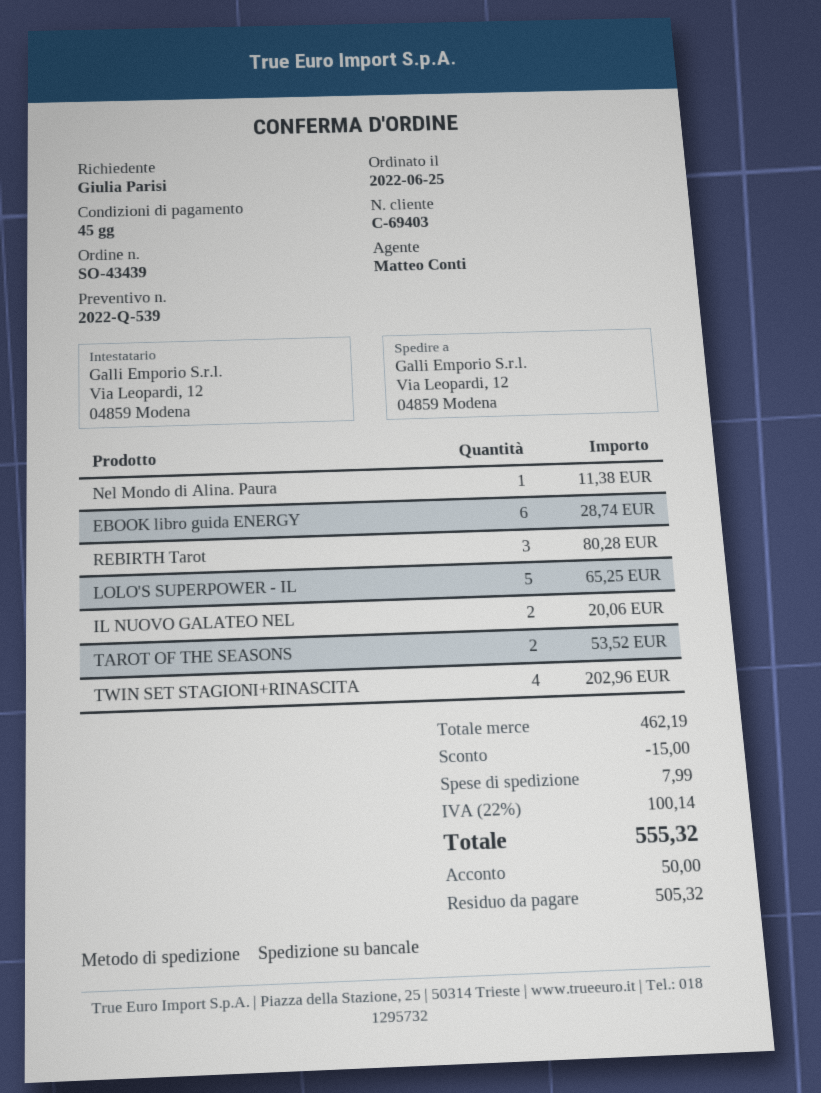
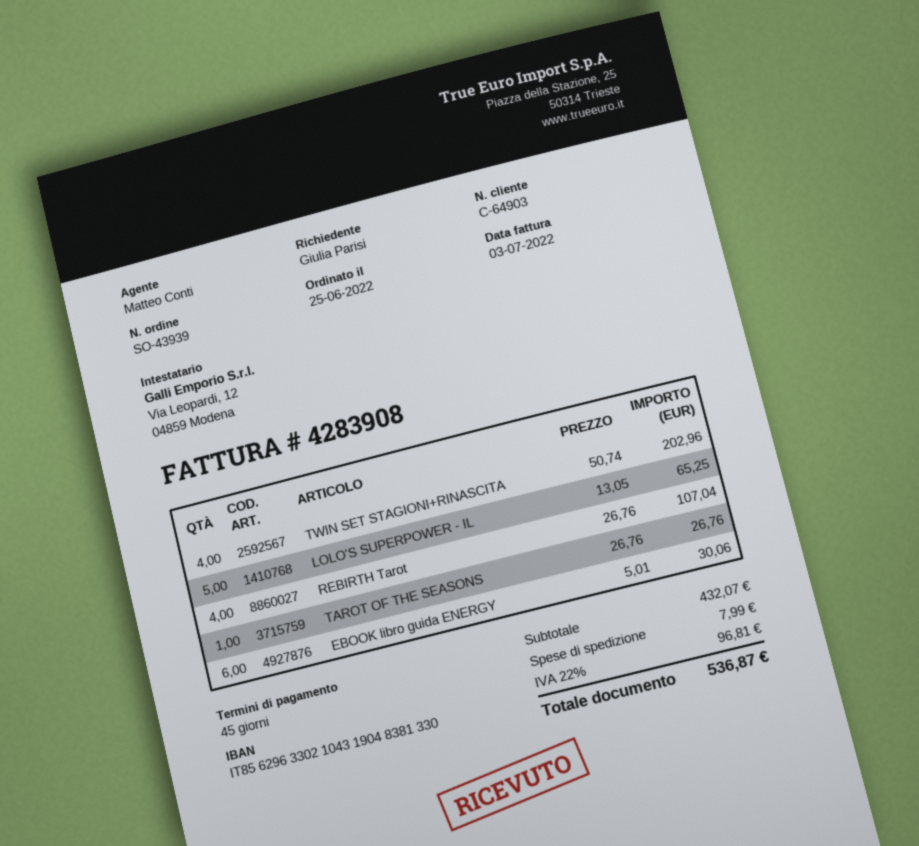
order number: SO-43439 -> SO-43939
customer number: C-69403 -> C-64903
Nel Mondo di Alina. Paura: 1 for 11.38 -> none
EBOOK libro guida ENERGY: 6 for 28.74 -> 6 for 30.06
REBIRTH Tarot: 3 for 80.28 -> 4 for 107.04
IL NUOVO GALATEO NEL: 2 for 20.06 -> none
TAROT OF THE SEASONS: 2 for 53.52 -> 1 for 26.76
subtotal: 462.19 -> 432.07
discount: 15.00 -> none
tax: 22% = 100.14 -> 22% = 96.81
total: 555.32 -> 536.87

